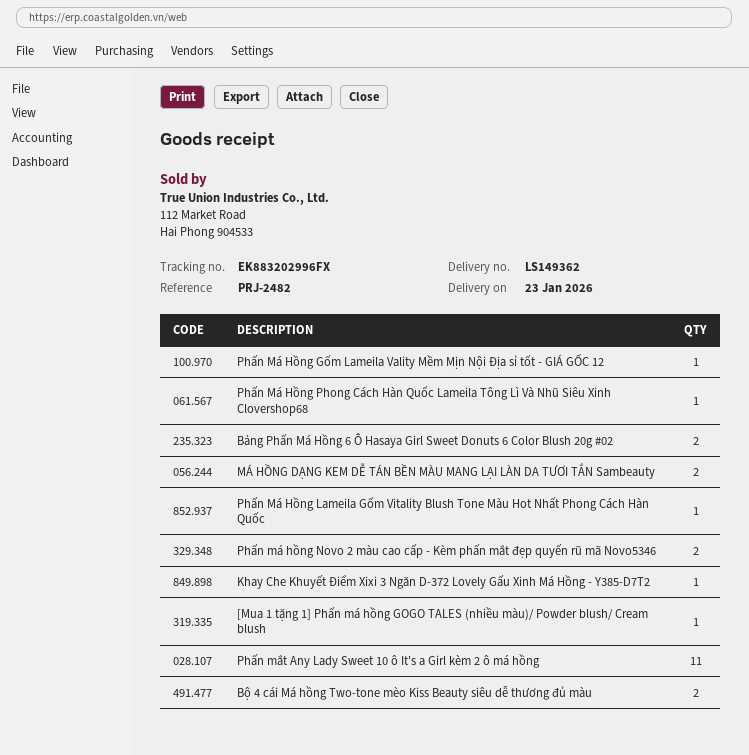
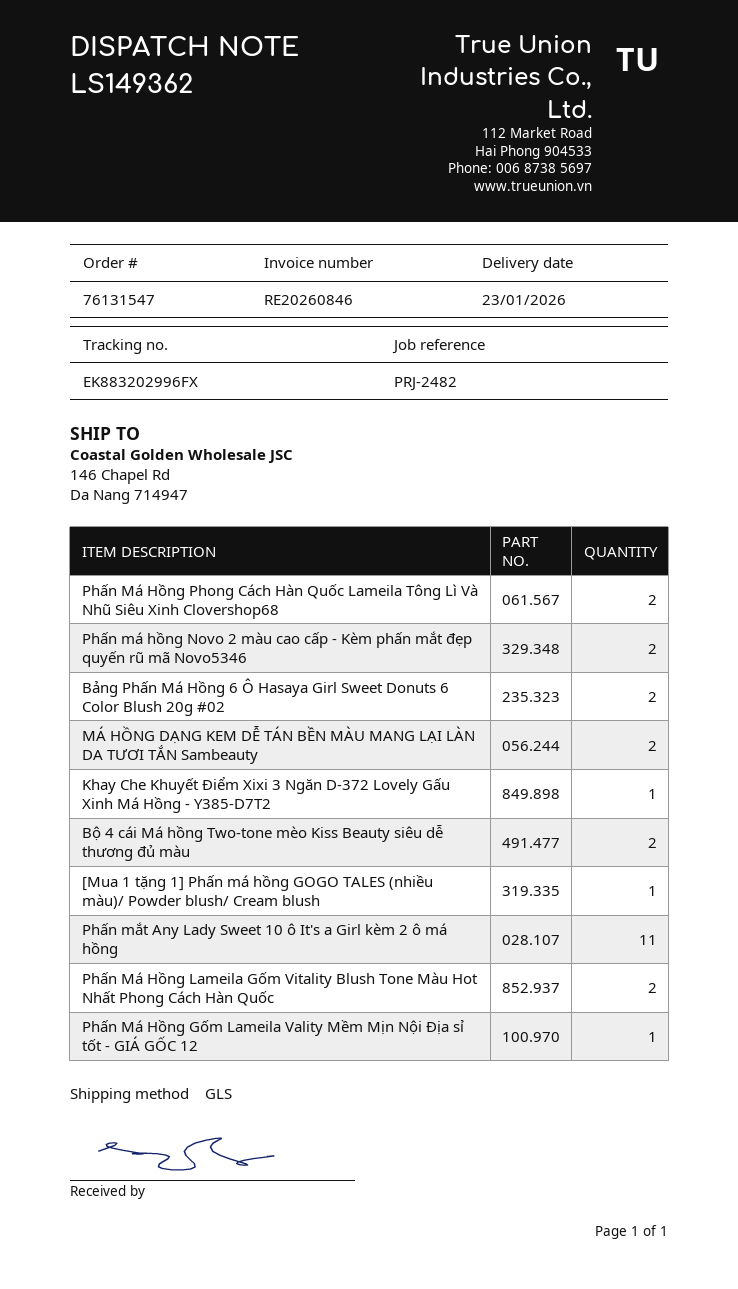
Phấn Má Hồng Phong Cách Hàn Quốc Lameila Tông Lì Và Nhũ Siêu Xinh Clovershop68: 1 -> 2
Phấn Má Hồng Lameila Gốm Vitality Blush Tone Màu Hot Nhất Phong Cách Hàn Quốc: 1 -> 2

